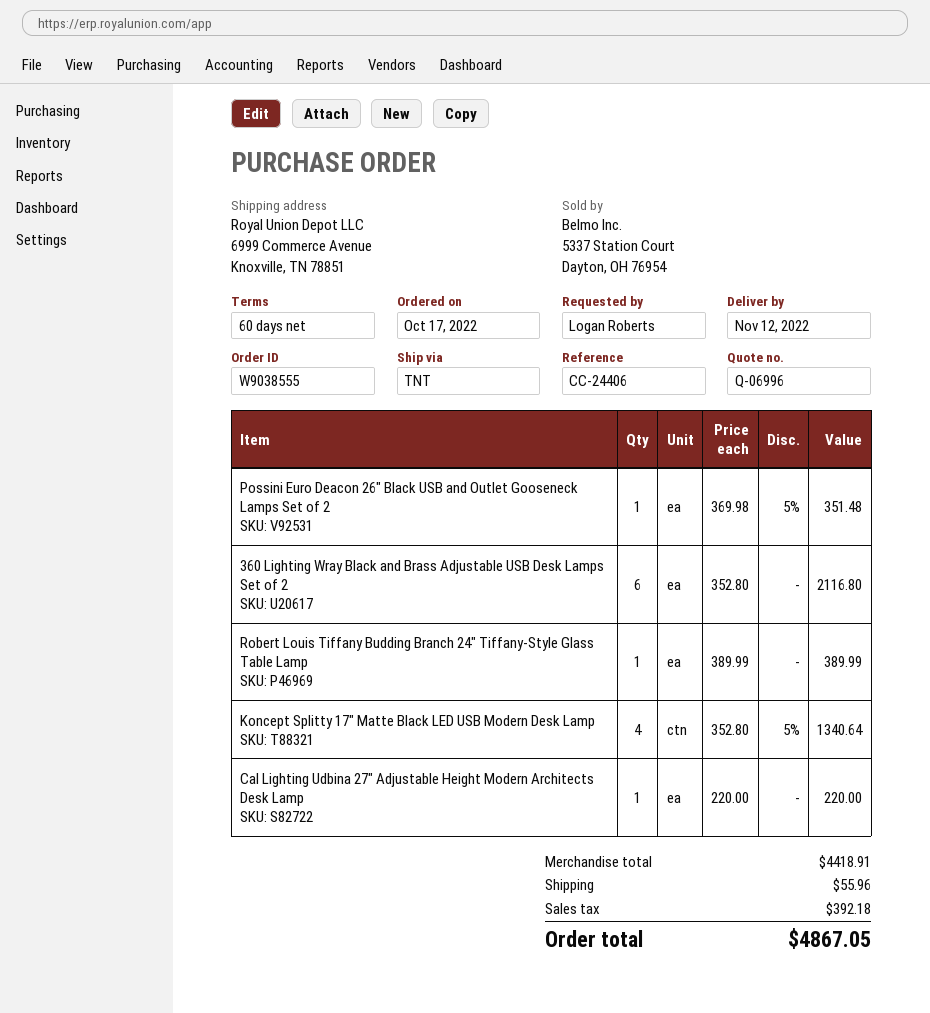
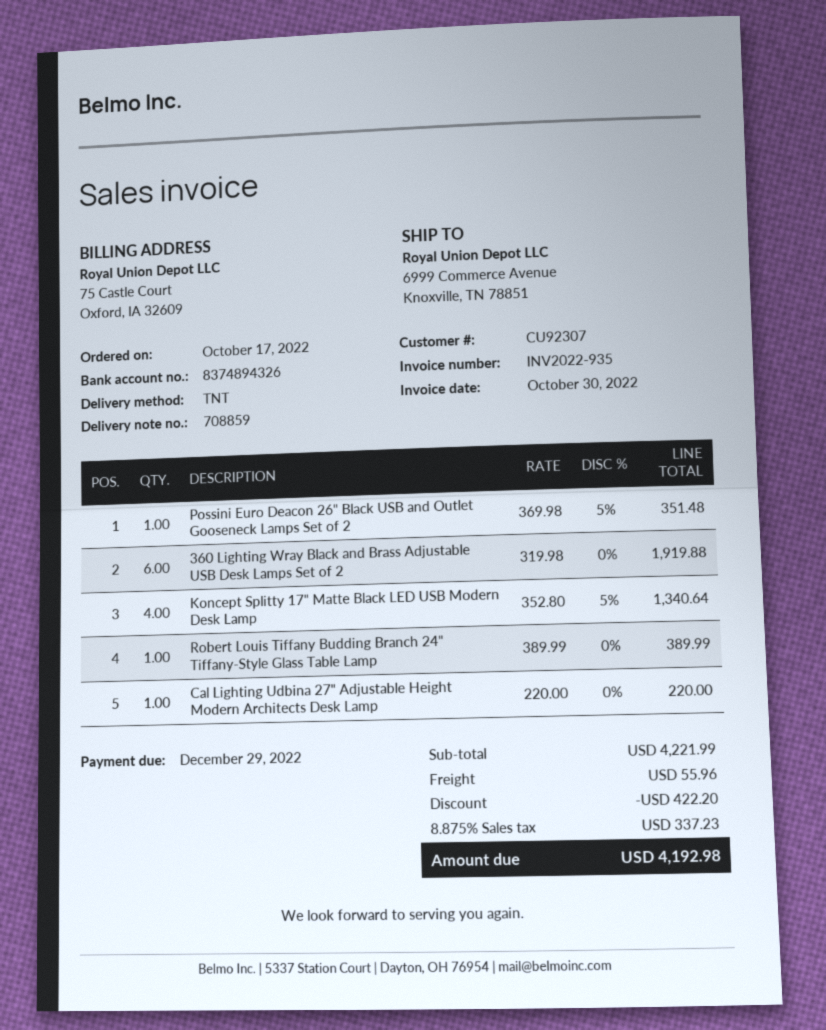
360 Lighting Wray Black and Brass Adjustable USB Desk Lamps Set of 2: 6 x 352.80 = 2116.80 -> 6 x 319.98 = 1919.88
subtotal: 4418.91 -> 4221.99
discount: none -> 422.20
tax: 392.18 -> 337.23
total: 4867.05 -> 4192.98

